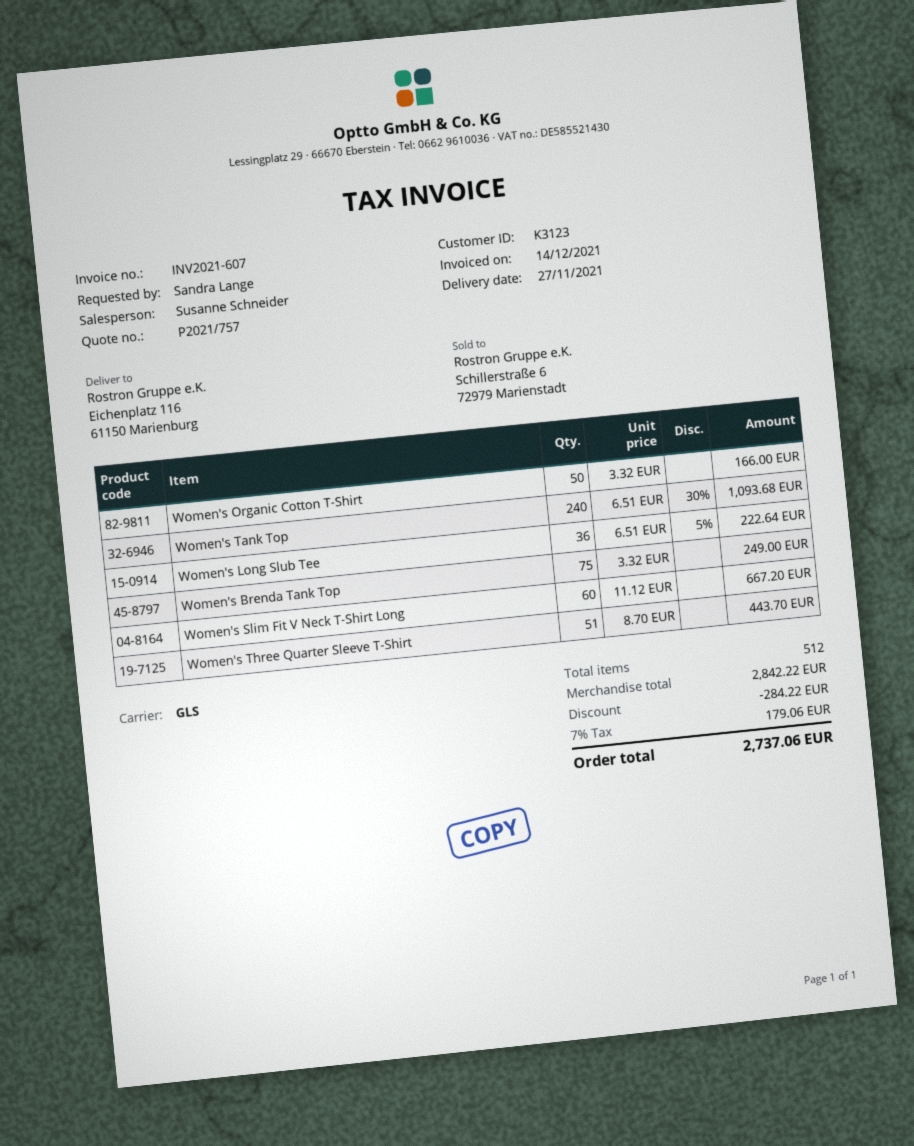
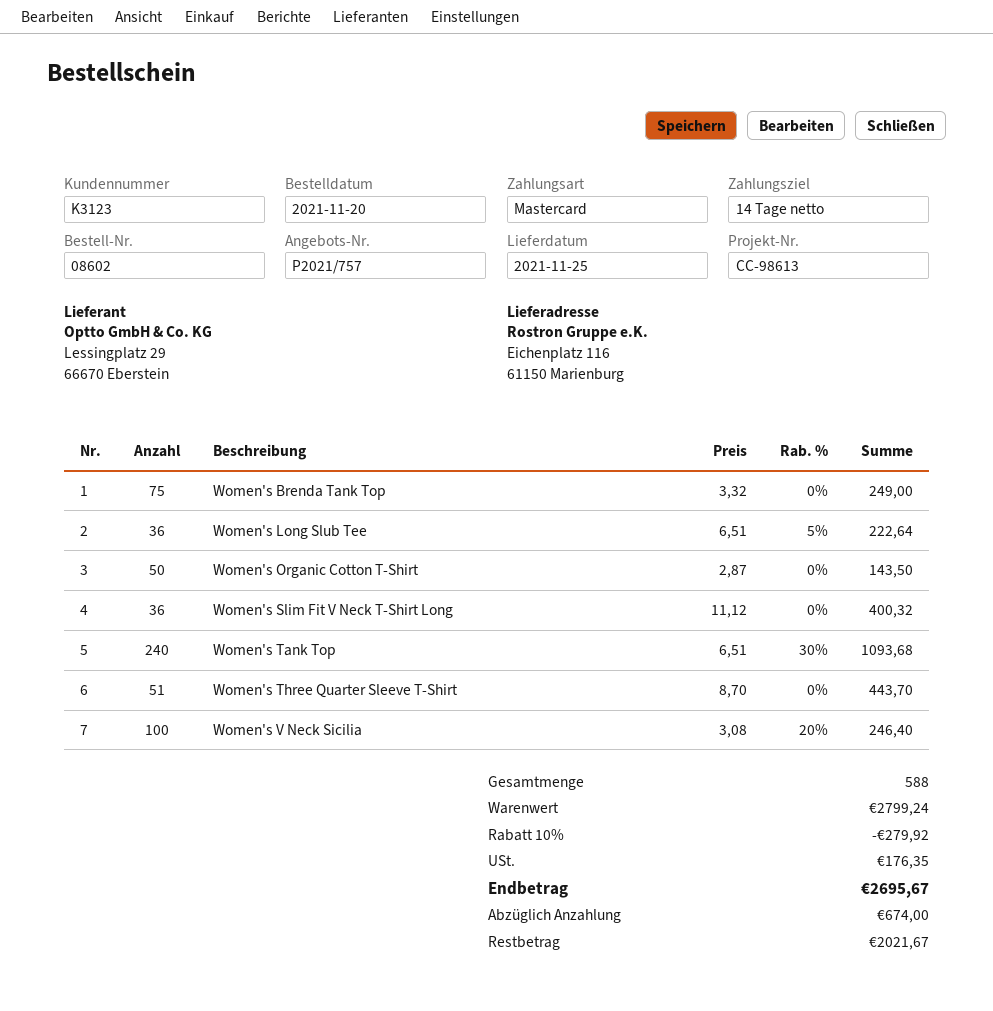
delivery date: 2021-11-27 -> 2021-11-25
Women's Organic Cotton T-Shirt: 50 x 3.32 = 166.00 -> 50 x 2.87 = 143.50
Women's Slim Fit V Neck T-Shirt Long: 60 x 11.12 = 667.20 -> 36 x 11.12 = 400.32
Women's V Neck Sicilia: none -> 100 x 3.08 - 20% = 246.40
total quantity: 512 -> 588
subtotal: 2842.22 -> 2799.24
discount: 284.22 -> 279.92
tax: 179.06 -> 176.35
total: 2737.06 -> 2695.67

